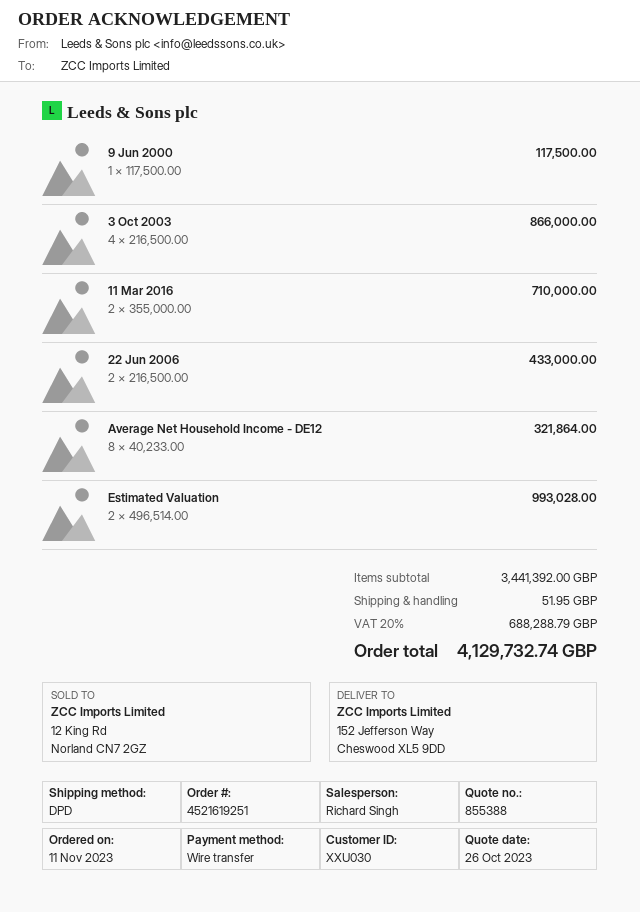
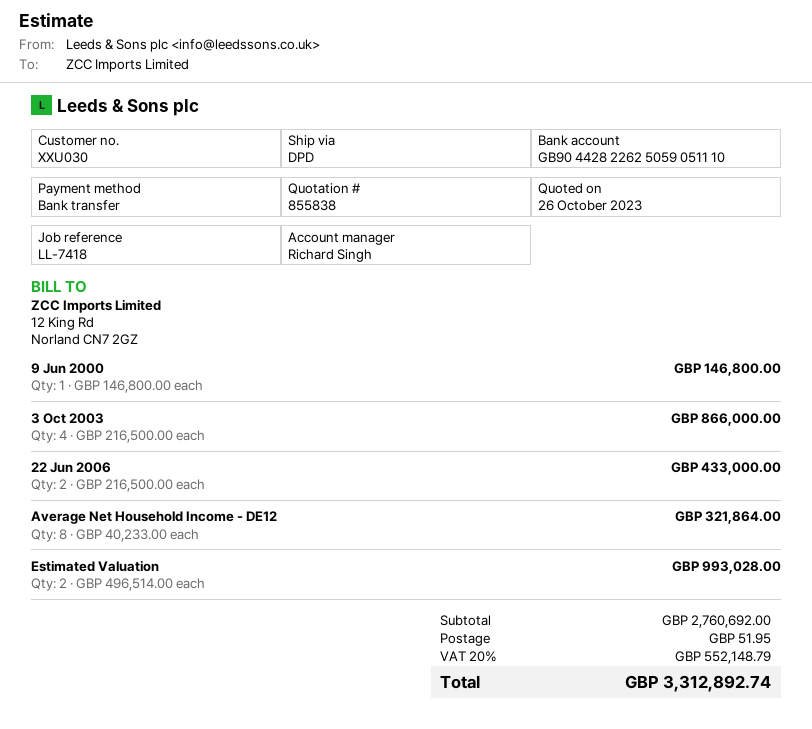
quote number: 855388 -> 855838
9 Jun 2000: 1 x 117500.00 = 117500.00 -> 1 x 146800.00 = 146800.00
11 Mar 2016: 2 x 355000.00 = 710000.00 -> none
subtotal: 3441392.00 -> 2760692.00
tax: 20% = 688288.79 -> 20% = 552148.79
total: 4129732.74 -> 3312892.74

